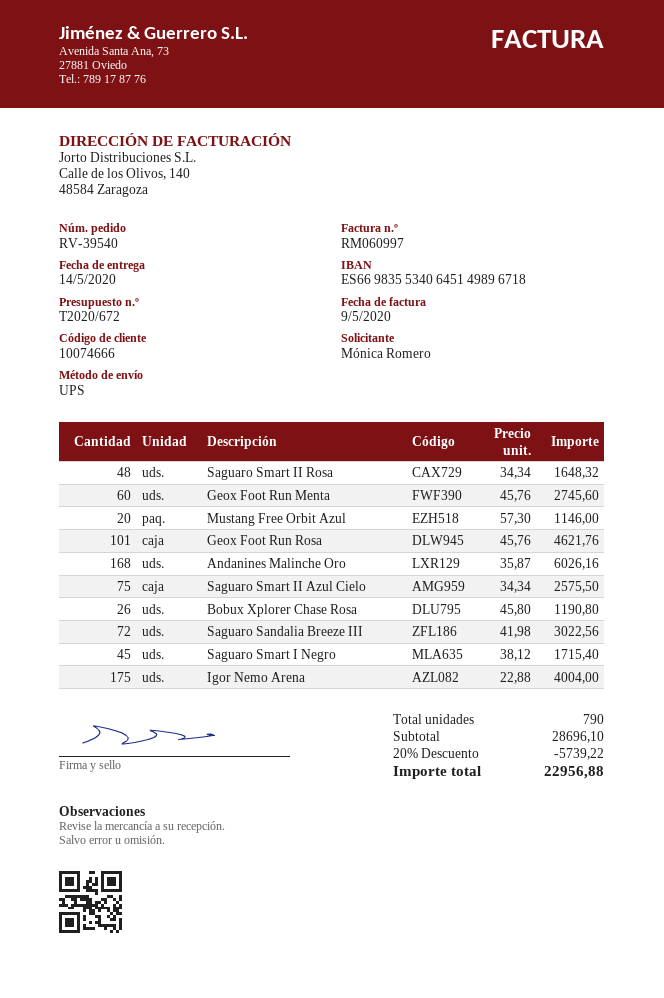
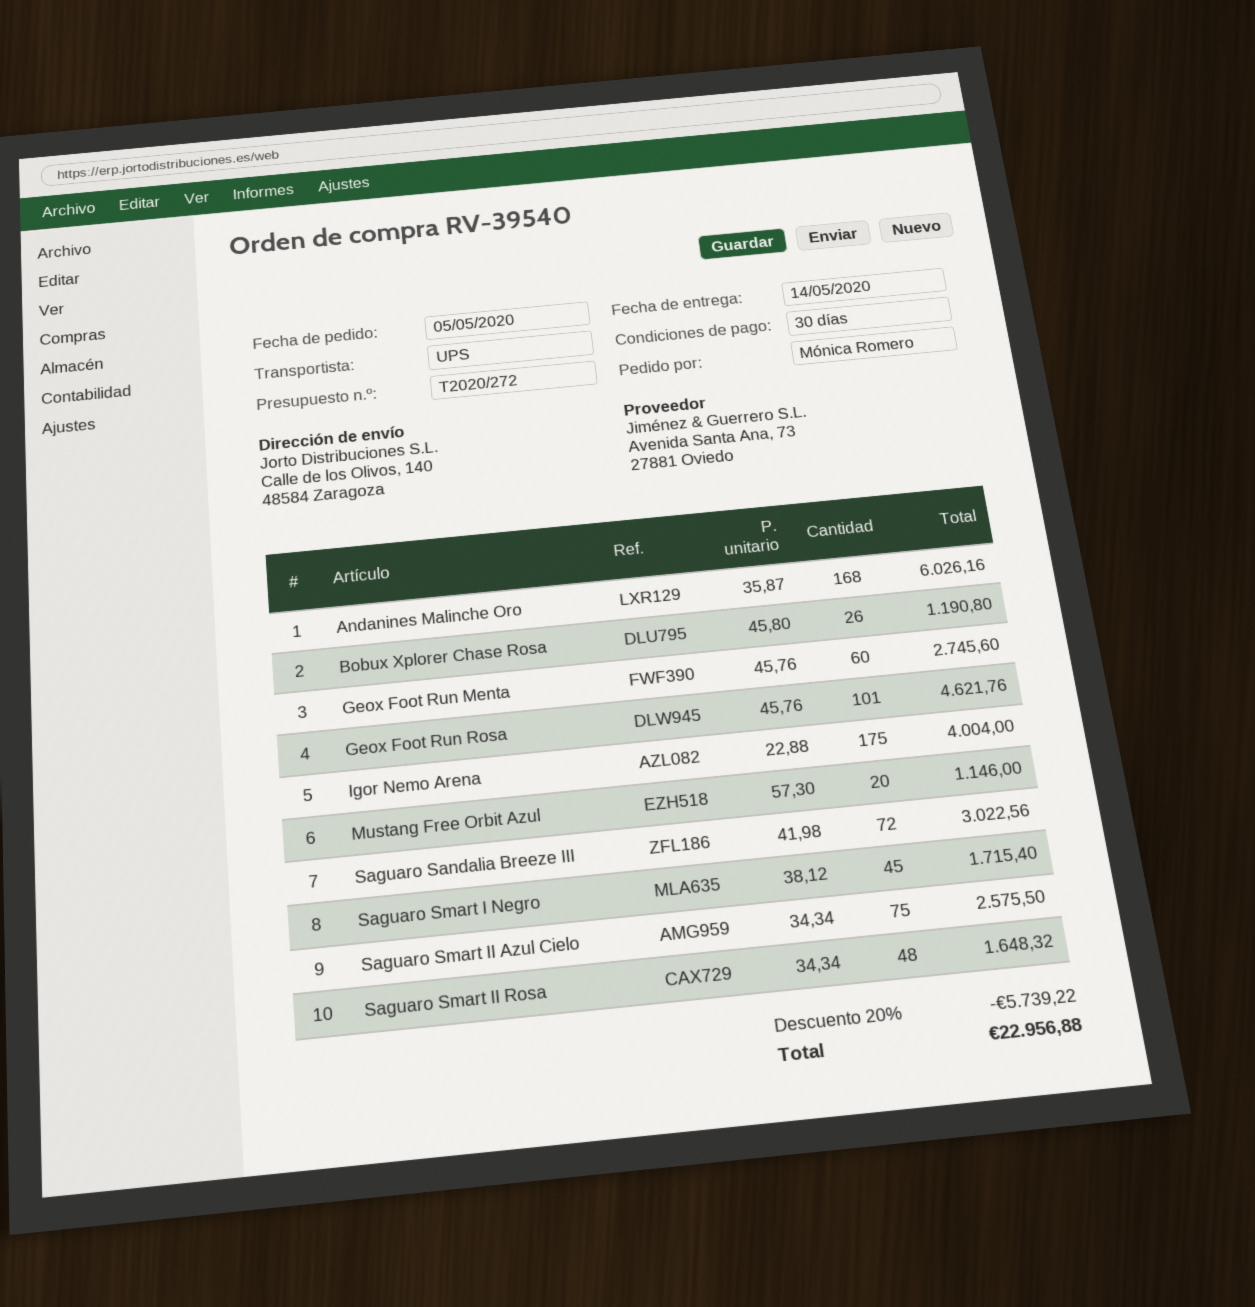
quote number: T2020/672 -> T2020/272

